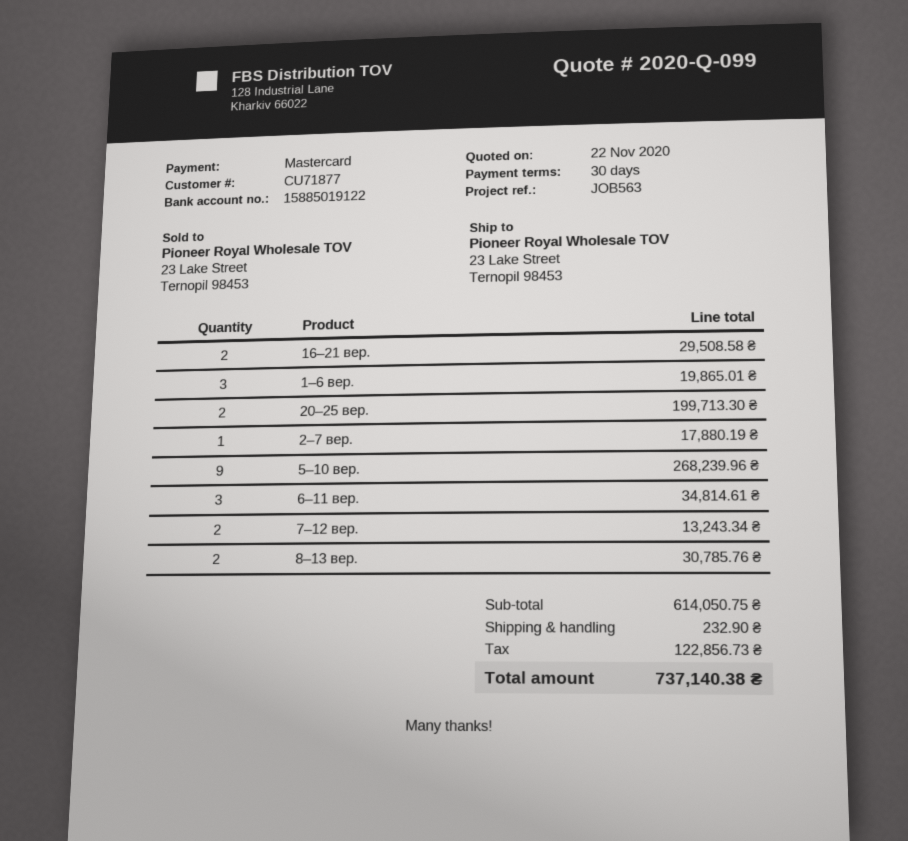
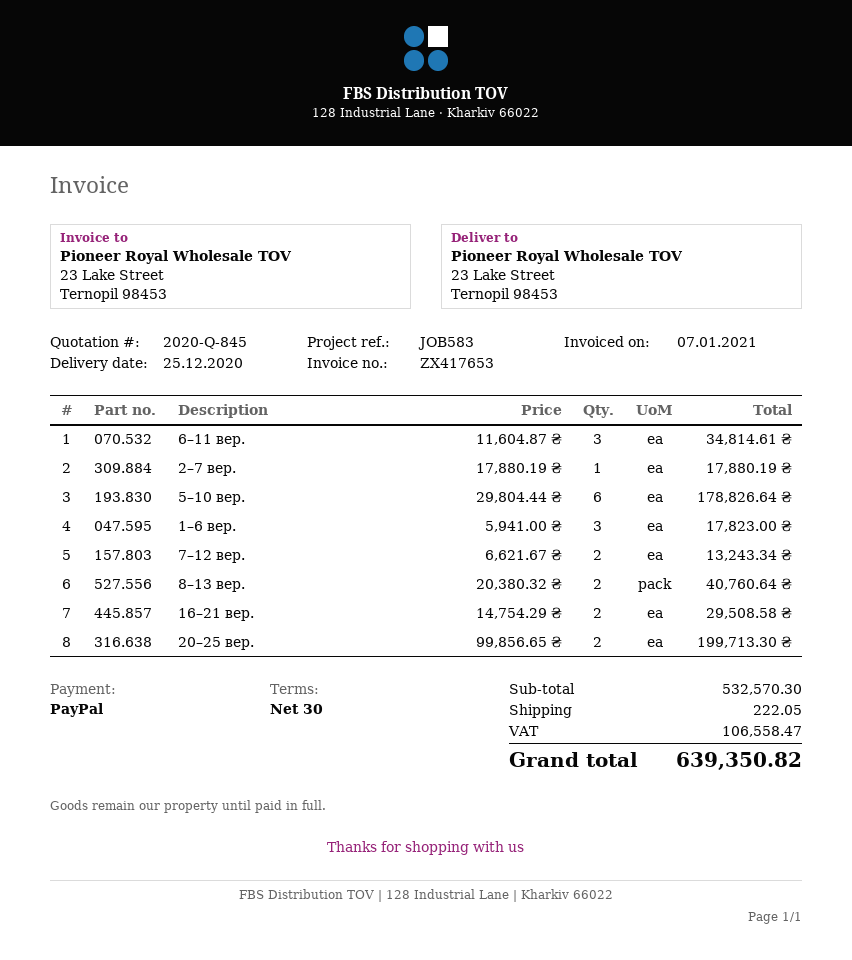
quote number: 2020-Q-099 -> 2020-Q-845
reference: JOB563 -> JOB583
payment method: Mastercard -> PayPal
1–6 вер.: 3 for 19865.01 -> 3 for 17823.00
5–10 вер.: 9 for 268239.96 -> 6 for 178826.64
8–13 вер.: 2 for 30785.76 -> 2 for 40760.64
subtotal: 614050.75 -> 532570.30
shipping: 232.90 -> 222.05
tax: 122856.73 -> 106558.47
total: 737140.38 -> 639350.82

